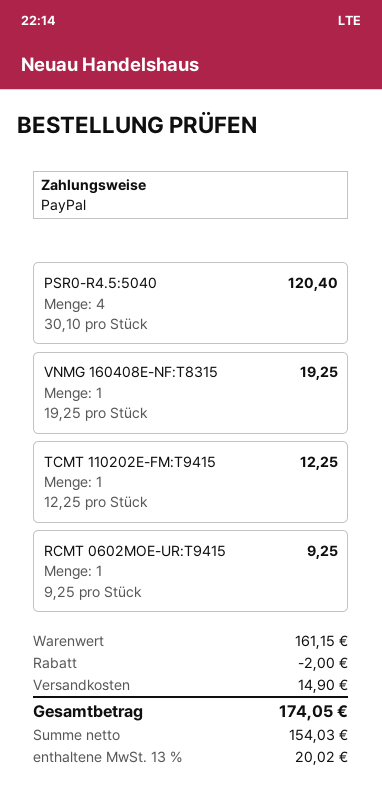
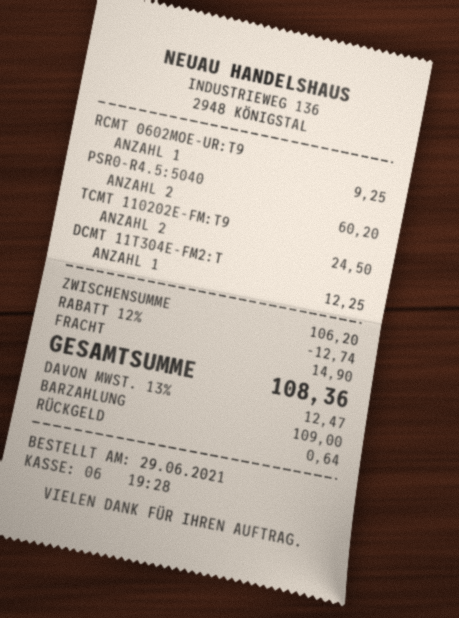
payment method: PayPal -> cash
PSR0-R4.5:5040: 4 for 120.40 -> 2 for 60.20
VNMG 160408E-NF:T8315: 1 for 19.25 -> none
TCMT 110202E-FM:T9415: 1 for 12.25 -> 2 for 24.50
DCMT 11T304E-FM2:T: none -> 1 for 12.25
subtotal: 161.15 -> 106.20
discount: 2.00 -> 12.74
tax: 13% = 20.02 -> 13% = 12.47
total: 174.05 -> 108.36

